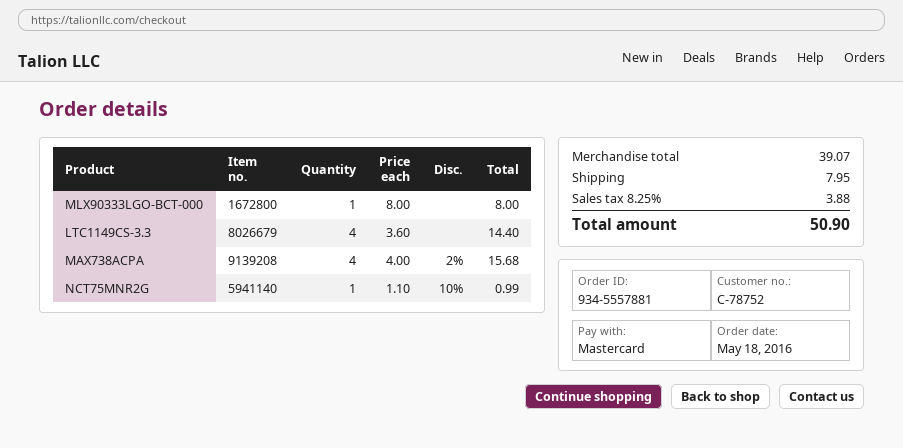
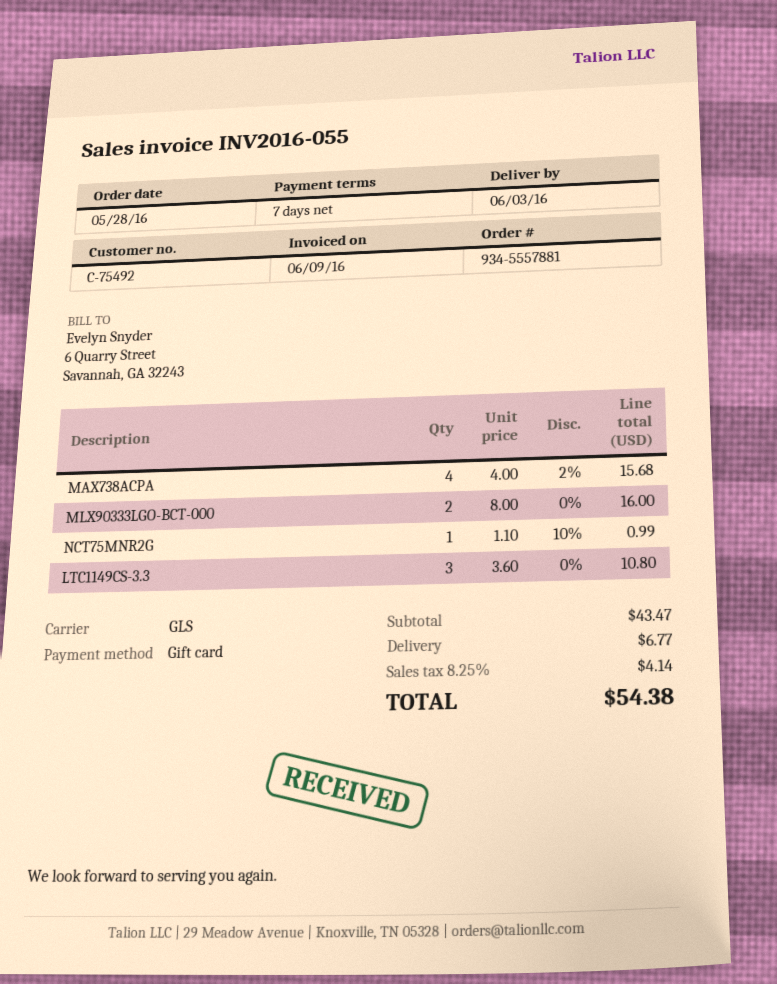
order date: 2016-05-18 -> 2016-05-28
customer number: C-78752 -> C-75492
payment method: Mastercard -> gift card
MLX90333LGO-BCT-000: 1 x 8.00 = 8.00 -> 2 x 8.00 = 16.00
LTC1149CS-3.3: 4 x 3.60 = 14.40 -> 3 x 3.60 = 10.80
subtotal: 39.07 -> 43.47
shipping: 7.95 -> 6.77
tax: 8.25% = 3.88 -> 8.25% = 4.14
total: 50.90 -> 54.38

